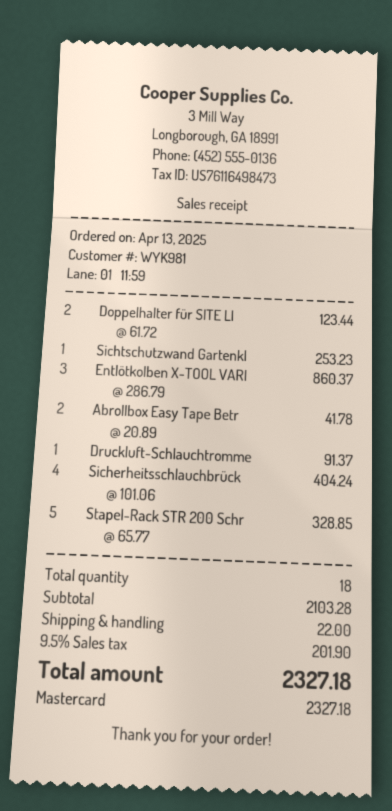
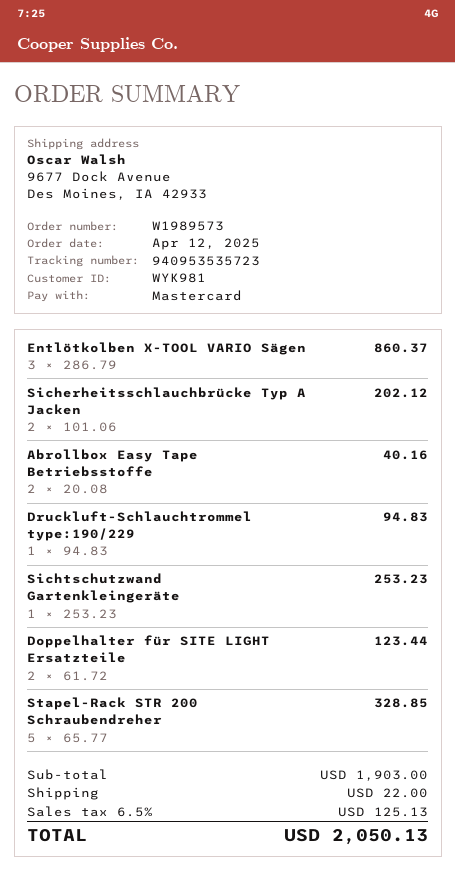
order date: 2025-04-13 -> 2025-04-12
Abrollbox Easy Tape Betr: 2 x 20.89 = 41.78 -> 2 x 20.08 = 40.16
Druckluft-Schlauchtromme: 1 x 91.37 = 91.37 -> 1 x 94.83 = 94.83
Sicherheitsschlauchbrück: 4 x 101.06 = 404.24 -> 2 x 101.06 = 202.12
subtotal: 2103.28 -> 1903.00
tax: 9.5% = 201.90 -> 6.5% = 125.13
total: 2327.18 -> 2050.13

